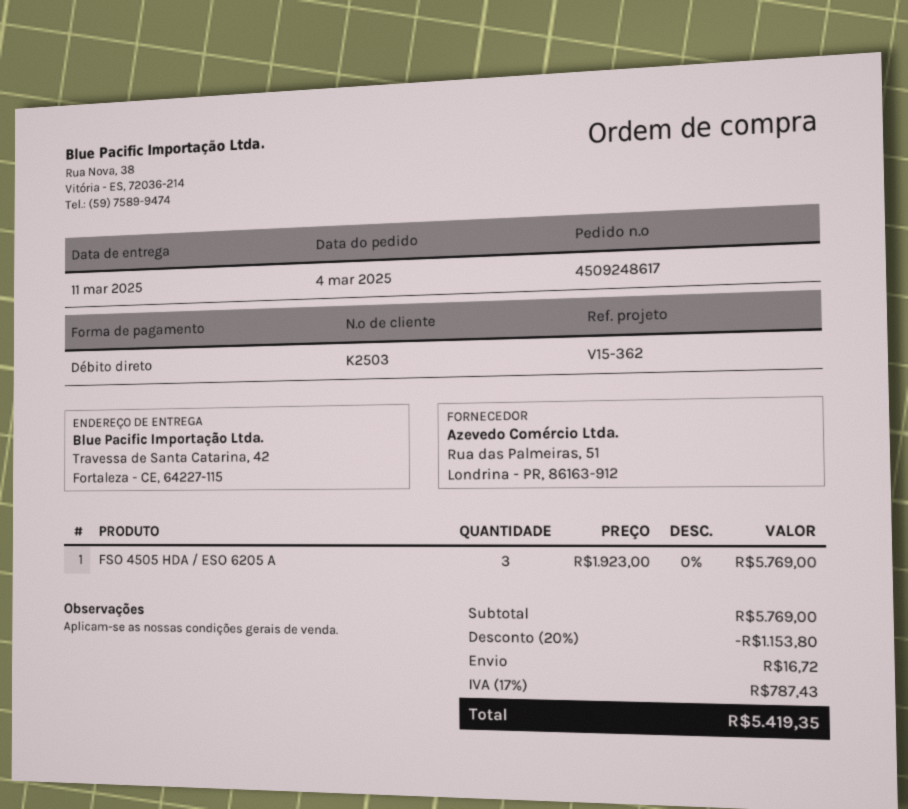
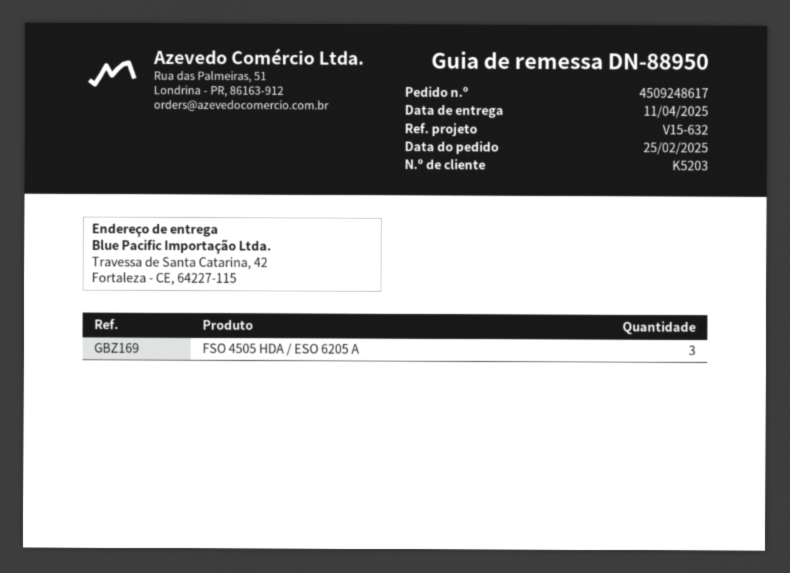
order date: 2025-03-04 -> 2025-02-25
delivery date: 2025-03-11 -> 2025-04-11
customer number: K2503 -> K5203
reference: V15-362 -> V15-632

